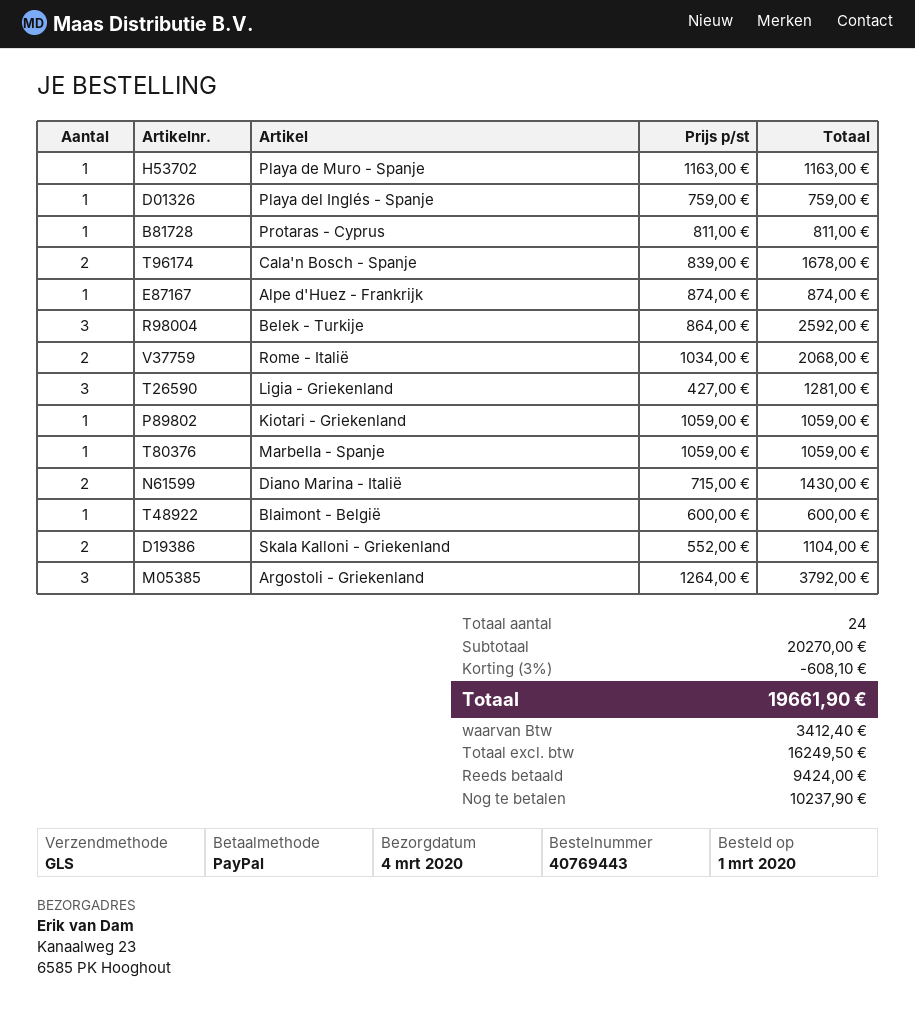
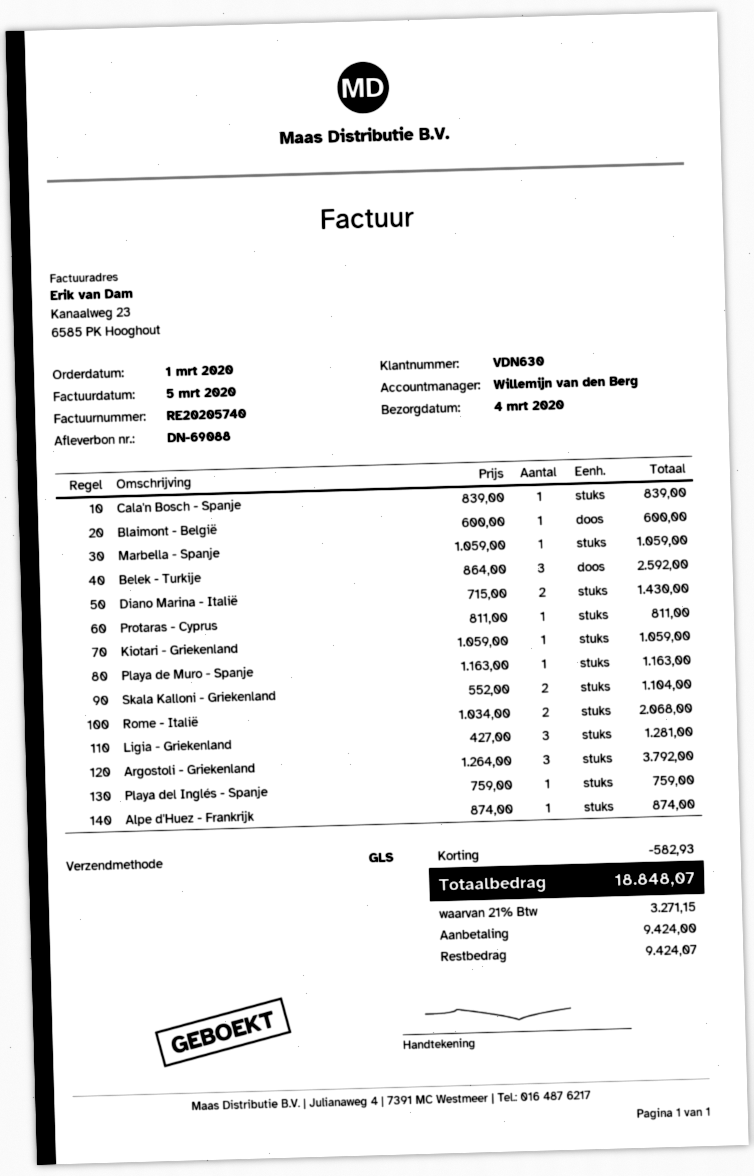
Cala'n Bosch - Spanje: 2 x 839.00 = 1678.00 -> 1 x 839.00 = 839.00
discount: 608.10 -> 582.93
tax: 3412.40 -> 3271.15
total: 19661.90 -> 18848.07
balance: 10237.90 -> 9424.07

